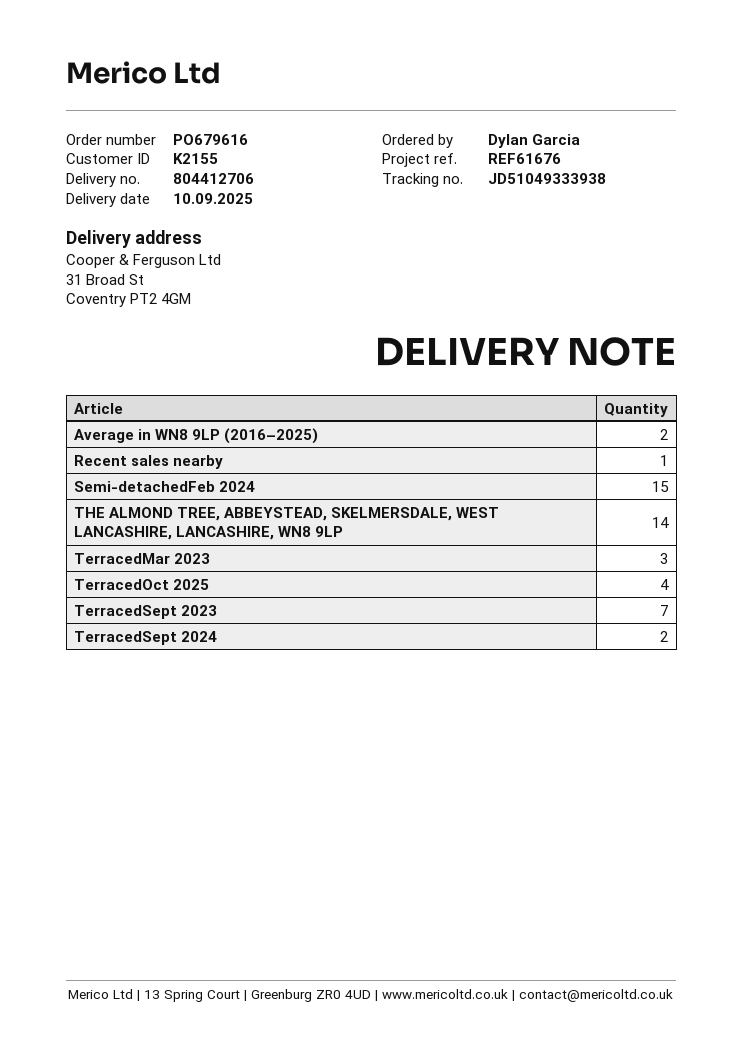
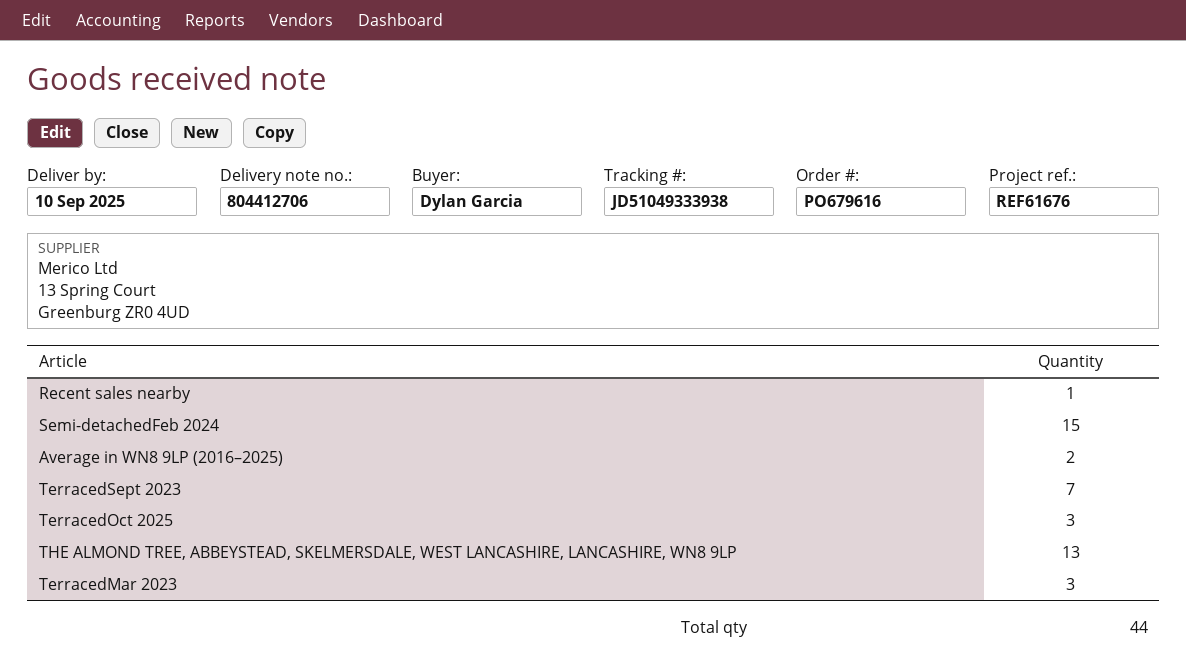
THE ALMOND TREE, ABBEYSTEAD, SKELMERSDALE, WEST LANCASHIRE, LANCASHIRE, WN8 9LP: 14 -> 13
TerracedOct 2025: 4 -> 3
TerracedSept 2024: 2 -> none

